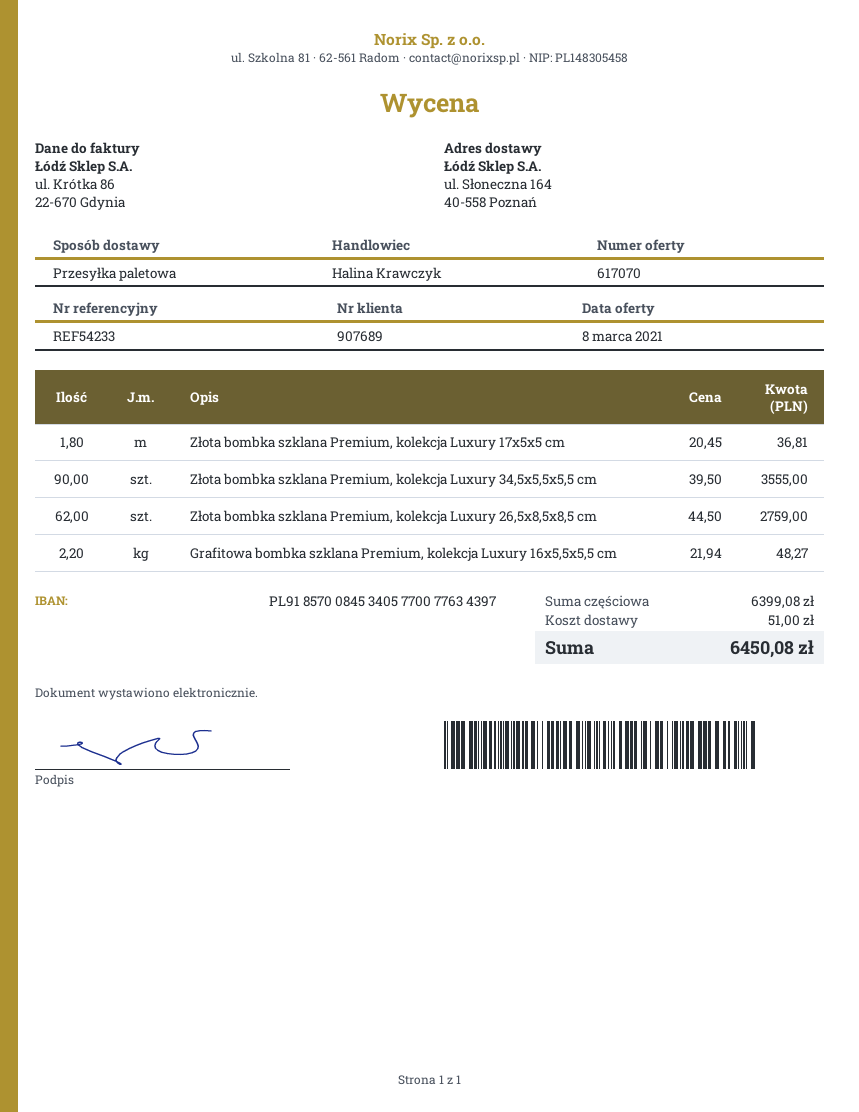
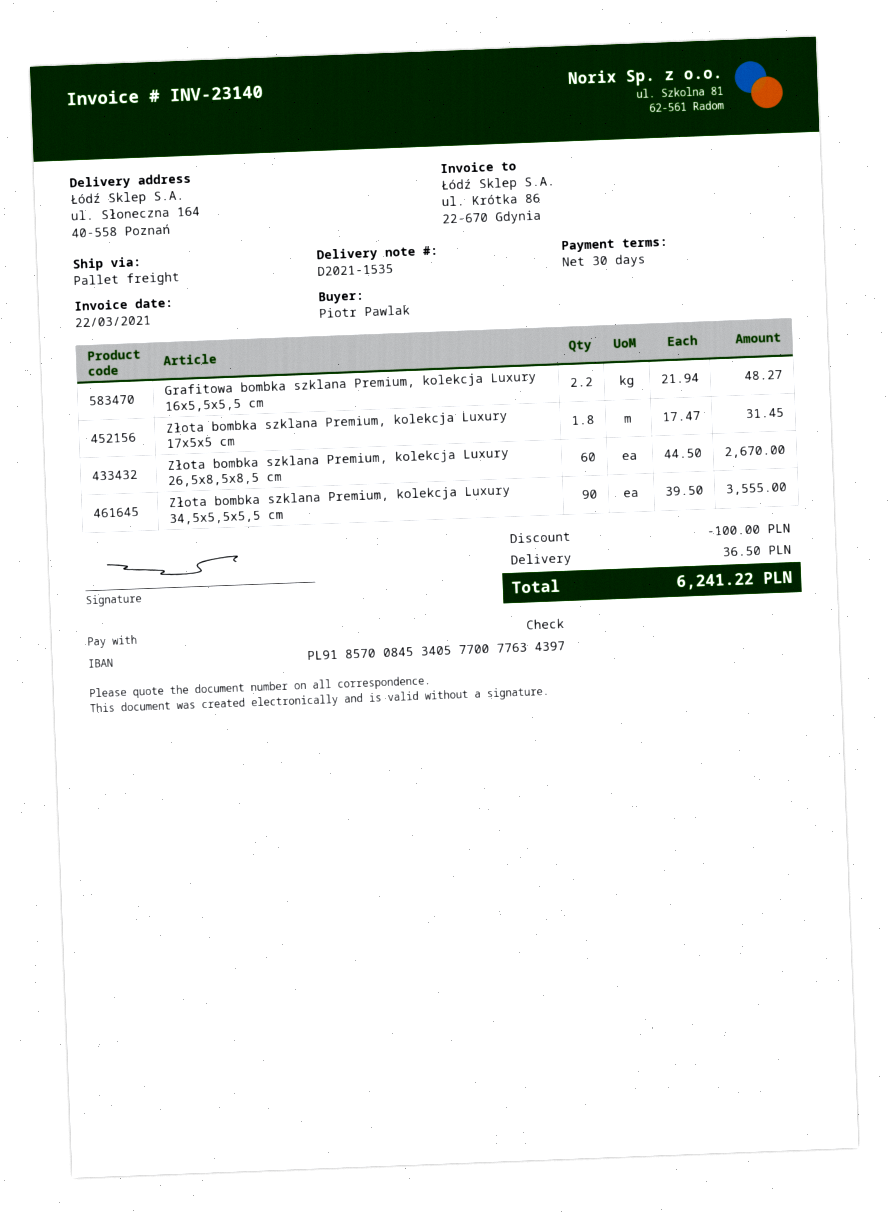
Złota bombka szklana Premium, kolekcja Luxury 17x5x5 cm: 1.8 x 20.45 = 36.81 -> 1.8 x 17.47 = 31.45
Złota bombka szklana Premium, kolekcja Luxury 26,5x8,5x8,5 cm: 62 x 44.50 = 2759.00 -> 60 x 44.50 = 2670.00
discount: none -> 100.00
shipping: 51.00 -> 36.50
total: 6450.08 -> 6241.22

